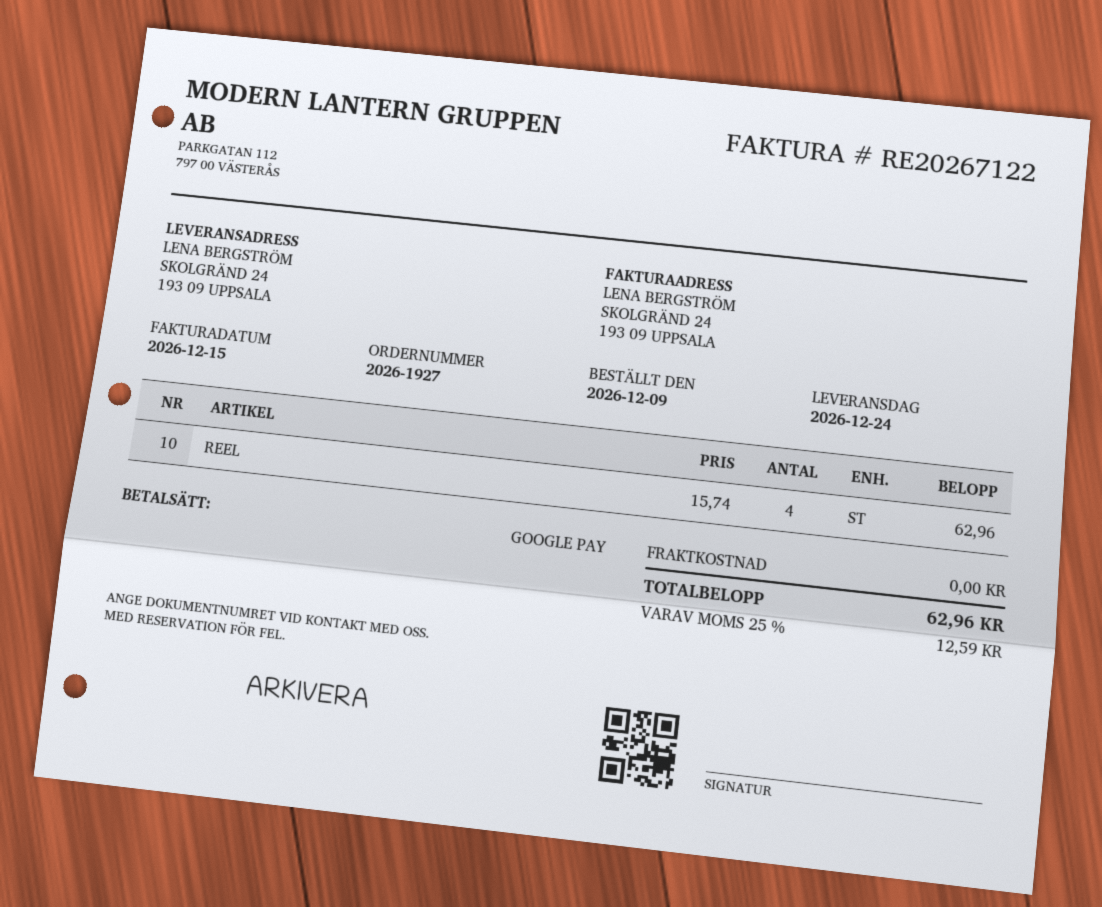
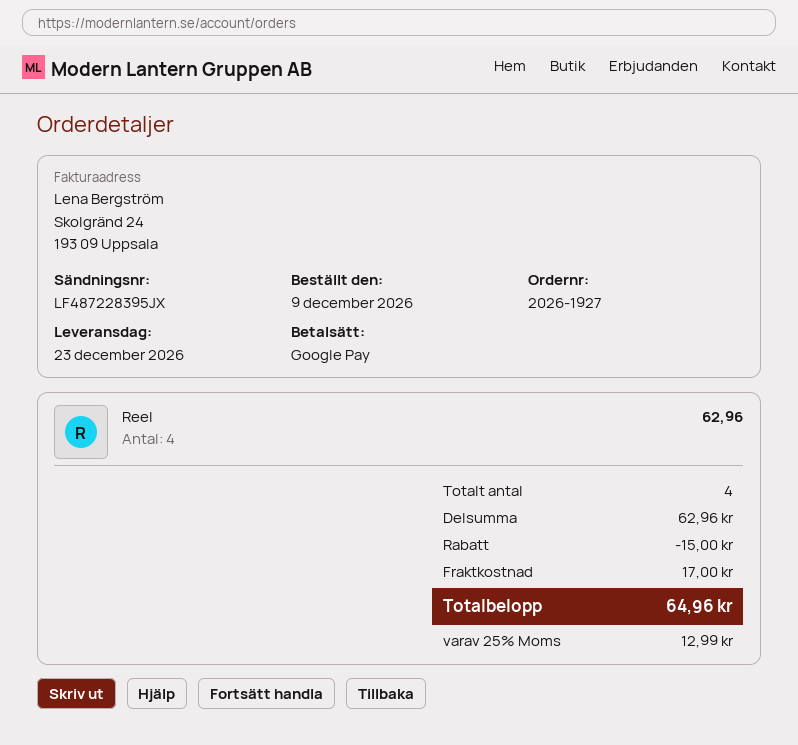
delivery date: 2026-12-24 -> 2026-12-23
discount: none -> 15.00
shipping: 0.00 -> 17.00
tax: 25% = 12.59 -> 25% = 12.99
total: 62.96 -> 64.96

